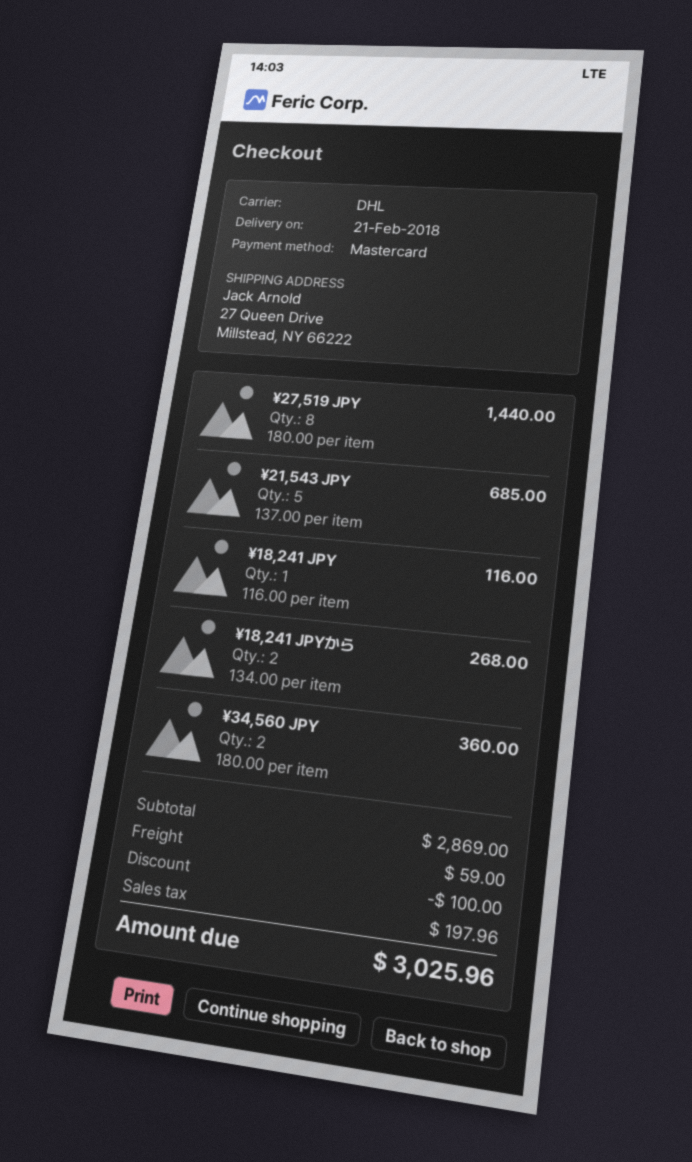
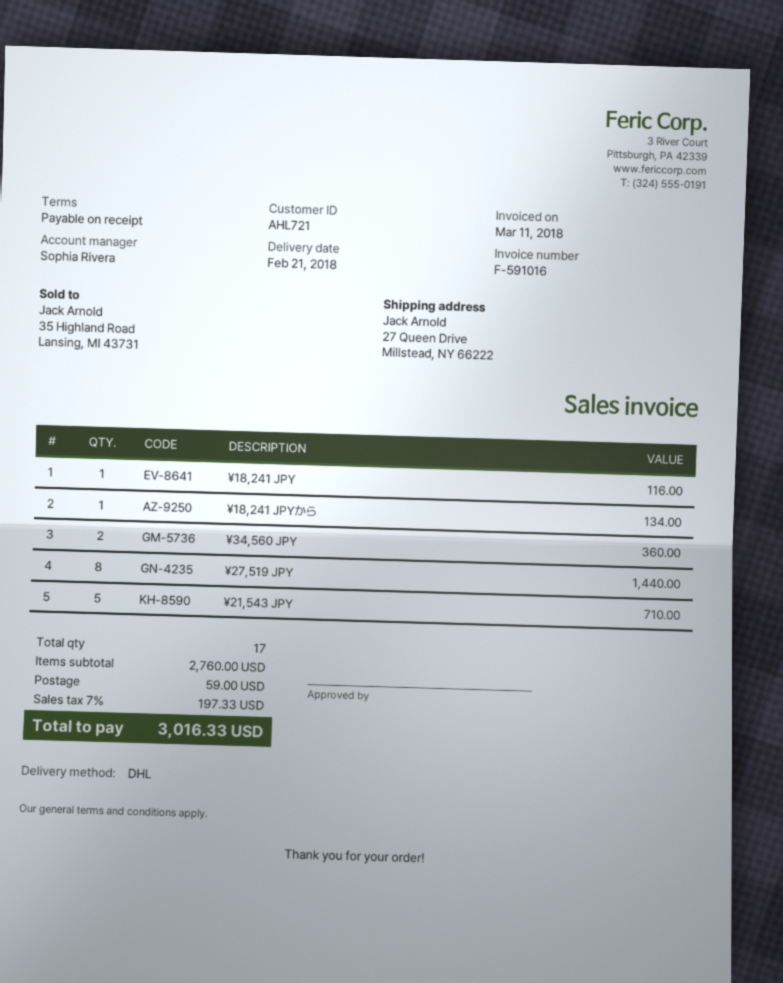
¥21,543 JPY: 5 for 685.00 -> 5 for 710.00
¥18,241 JPYから: 2 for 268.00 -> 1 for 134.00
subtotal: 2869.00 -> 2760.00
discount: 100.00 -> none
tax: 197.96 -> 197.33
total: 3025.96 -> 3016.33

